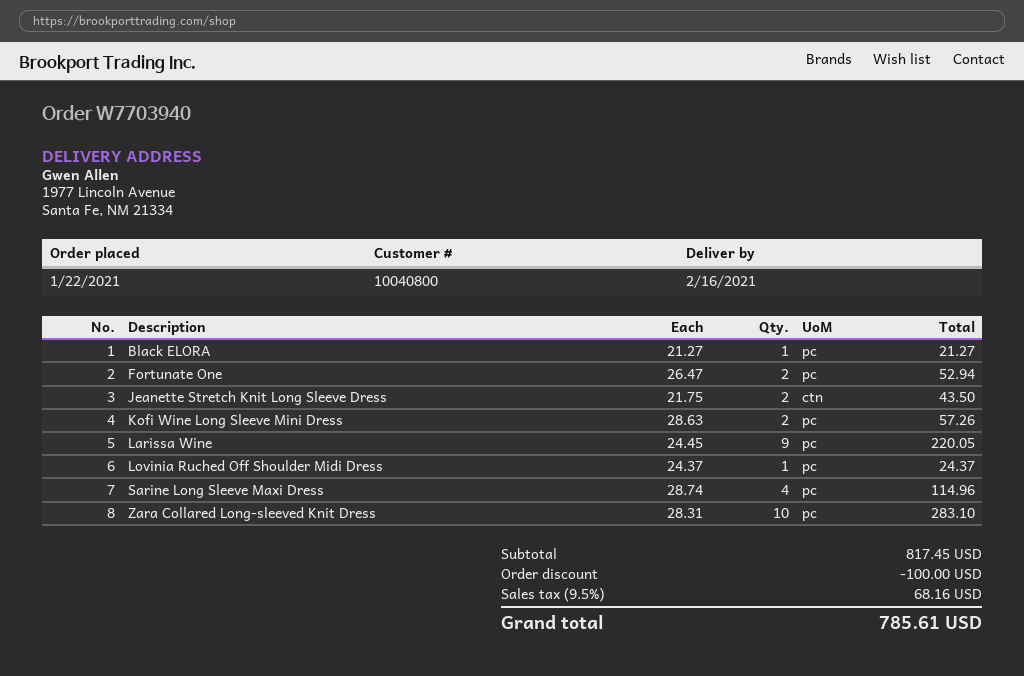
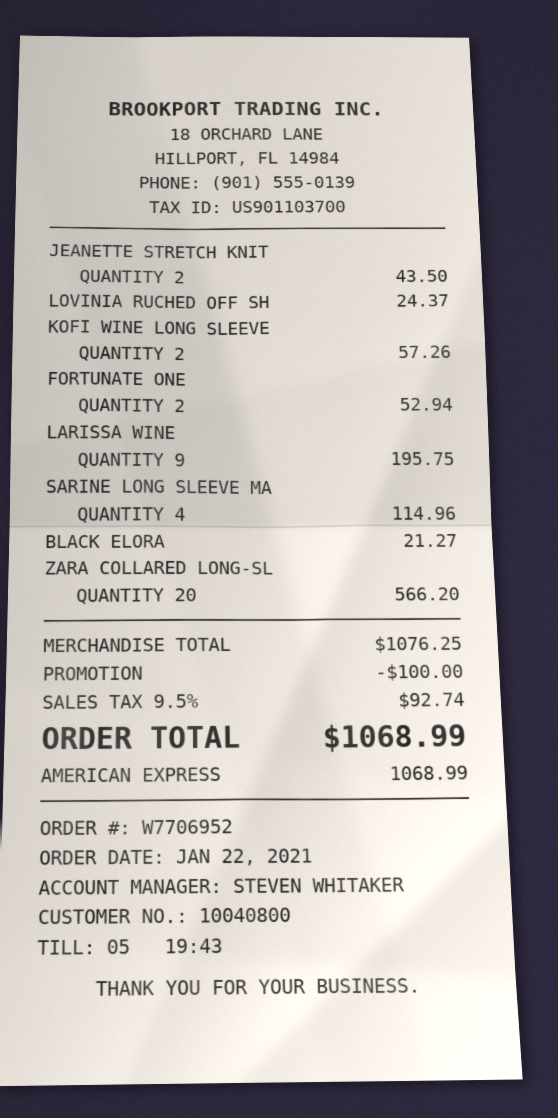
order number: W7703940 -> W7706952
Larissa Wine: 9 for 220.05 -> 9 for 195.75
Zara Collared Long-sleeved Knit Dress: 10 for 283.10 -> 20 for 566.20
subtotal: 817.45 -> 1076.25
tax: 9.5% = 68.16 -> 9.5% = 92.74
total: 785.61 -> 1068.99

